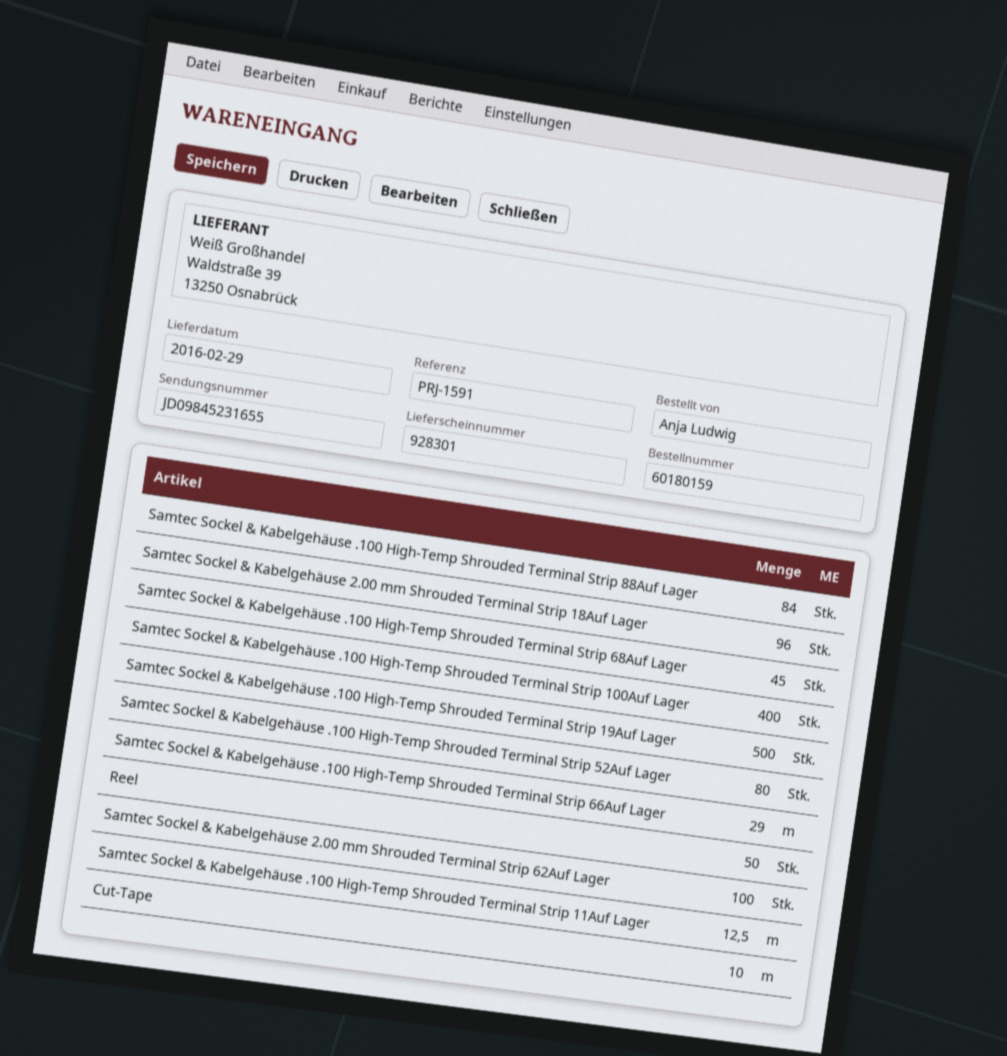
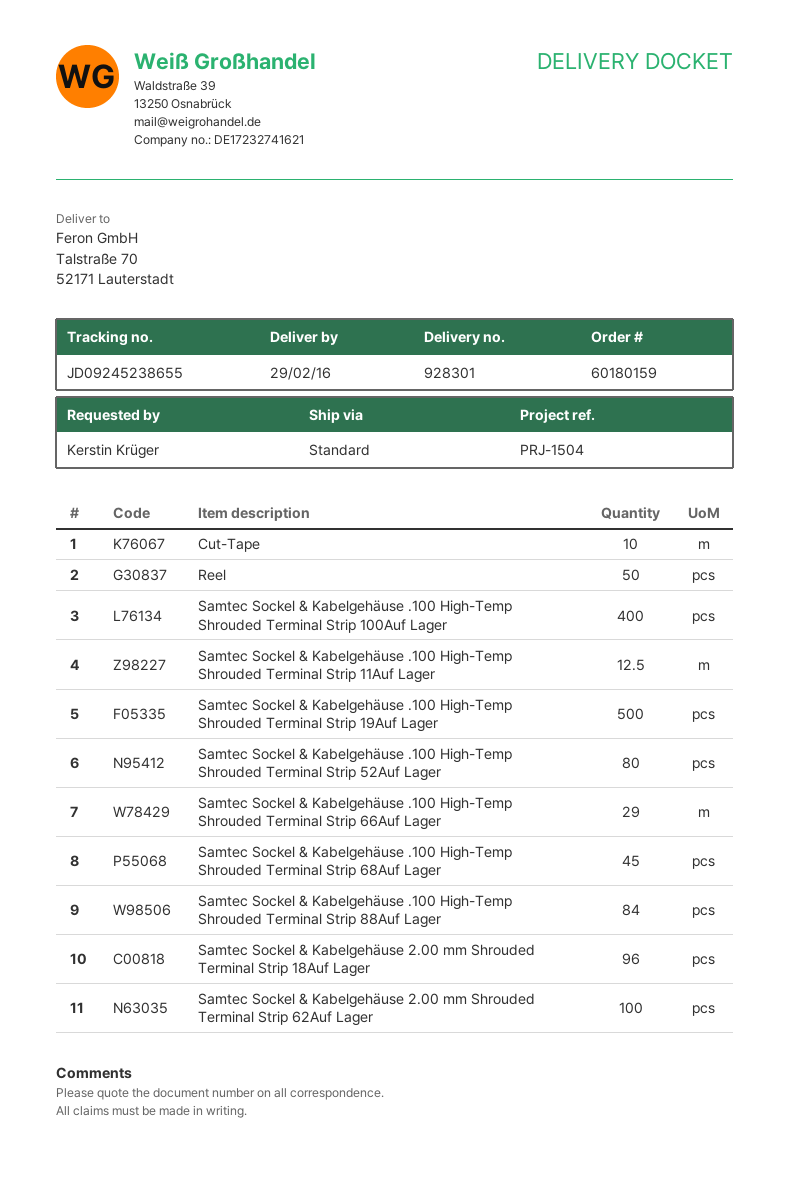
reference: PRJ-1591 -> PRJ-1504
ordered by: Anja Ludwig -> Kerstin Krüger
tracking number: JD09845231655 -> JD09245238655

